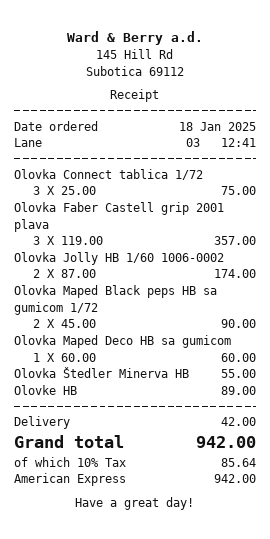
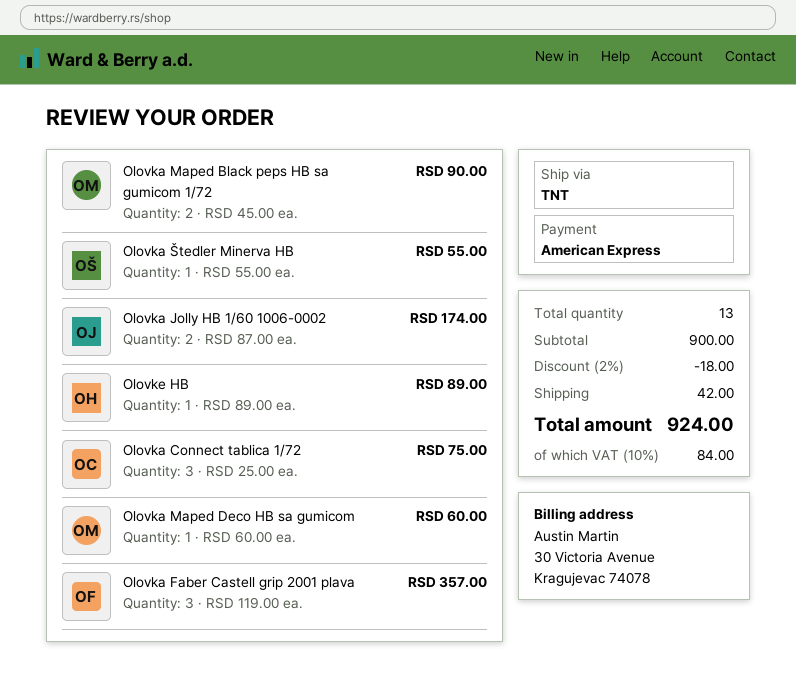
discount: none -> 2% = 18.00
tax: 10% = 85.64 -> 10% = 84.00
total: 942.00 -> 924.00

